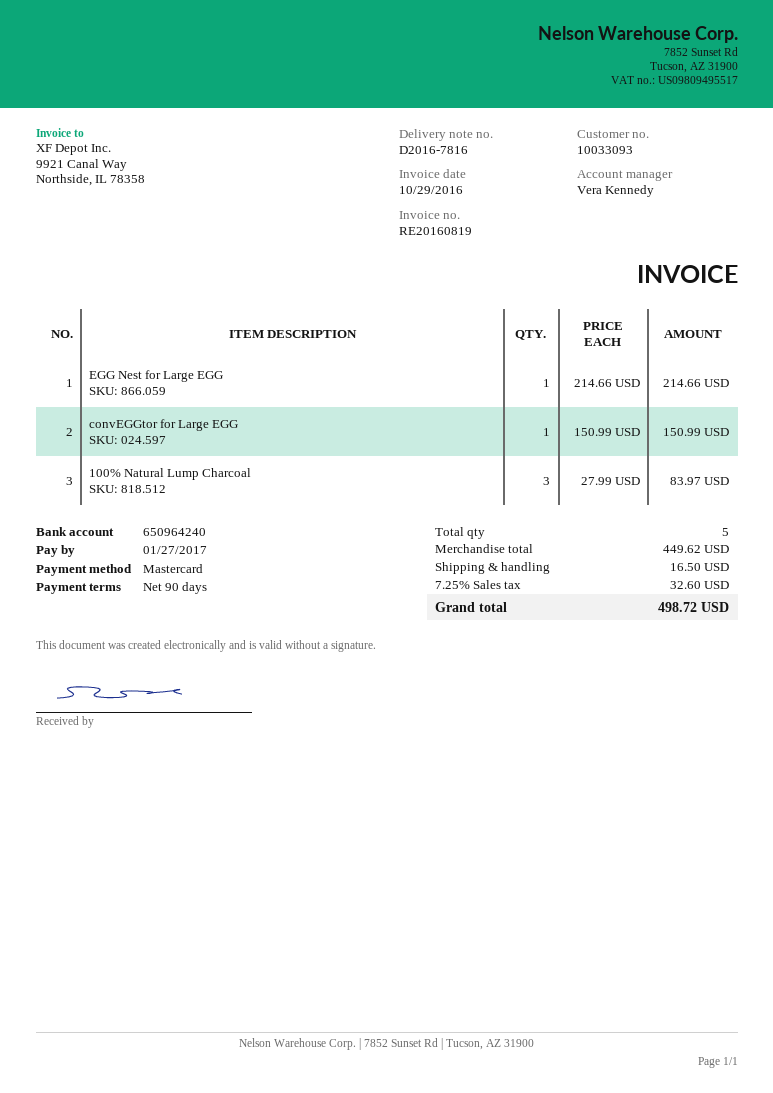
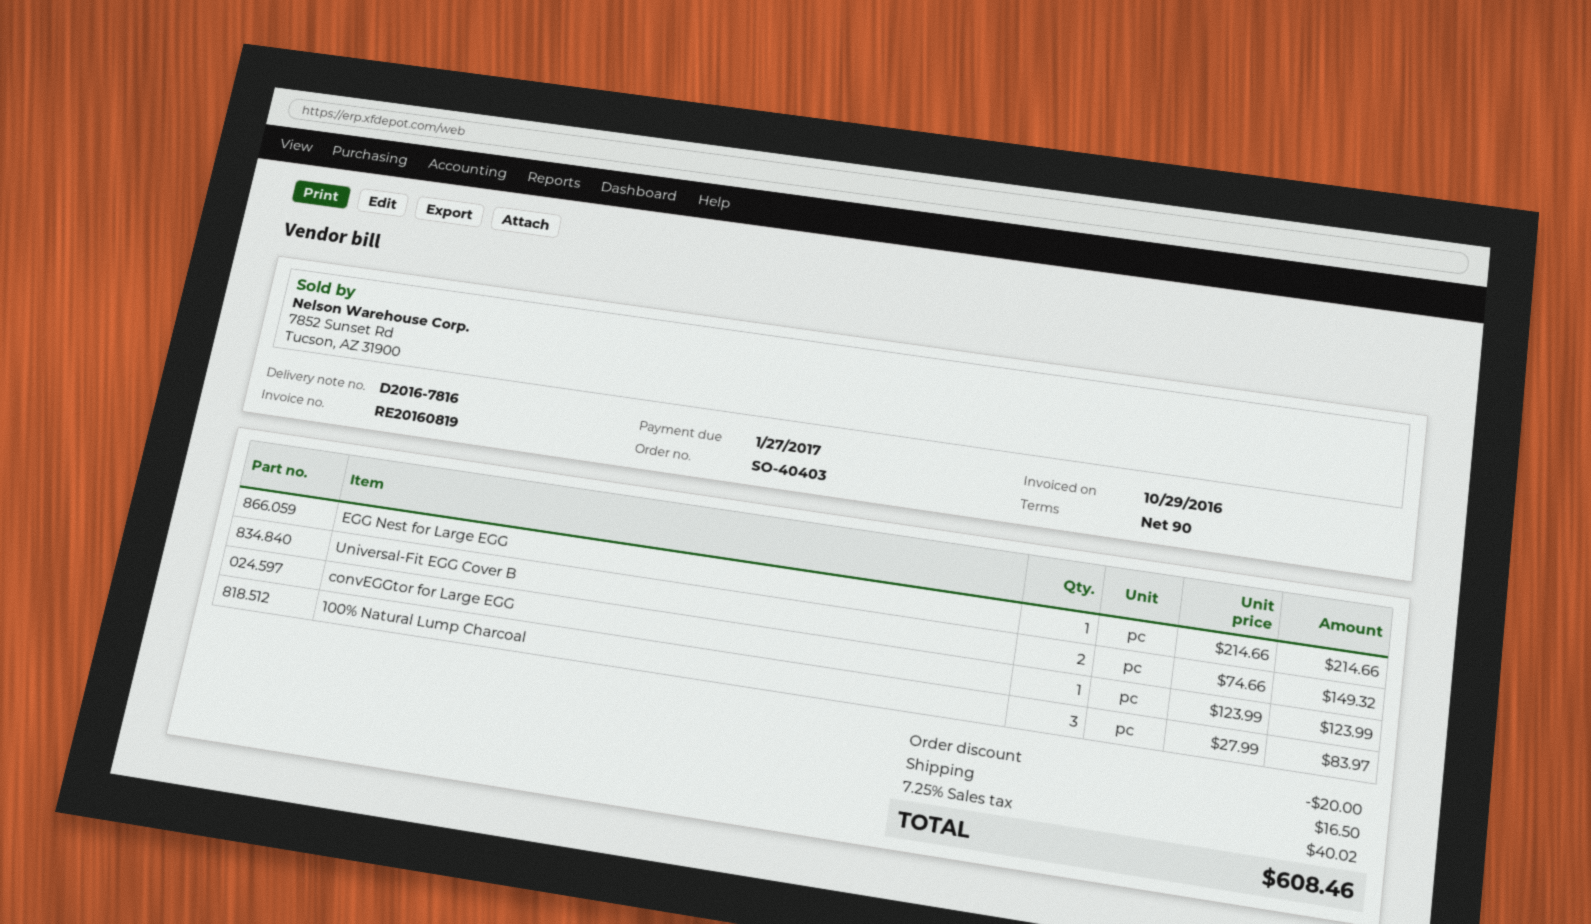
convEGGtor for Large EGG: 1 x 150.99 = 150.99 -> 1 x 123.99 = 123.99
Universal-Fit EGG Cover B: none -> 2 x 74.66 = 149.32
discount: none -> 20.00
tax: 7.25% = 32.60 -> 7.25% = 40.02
total: 498.72 -> 608.46

